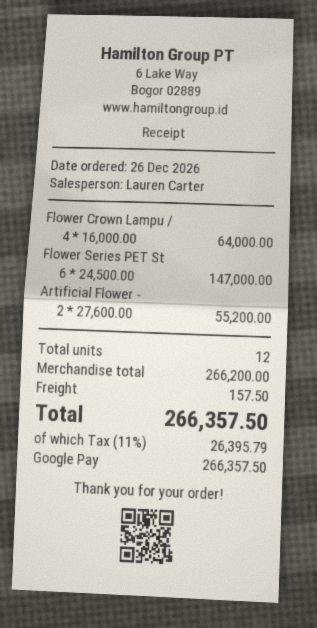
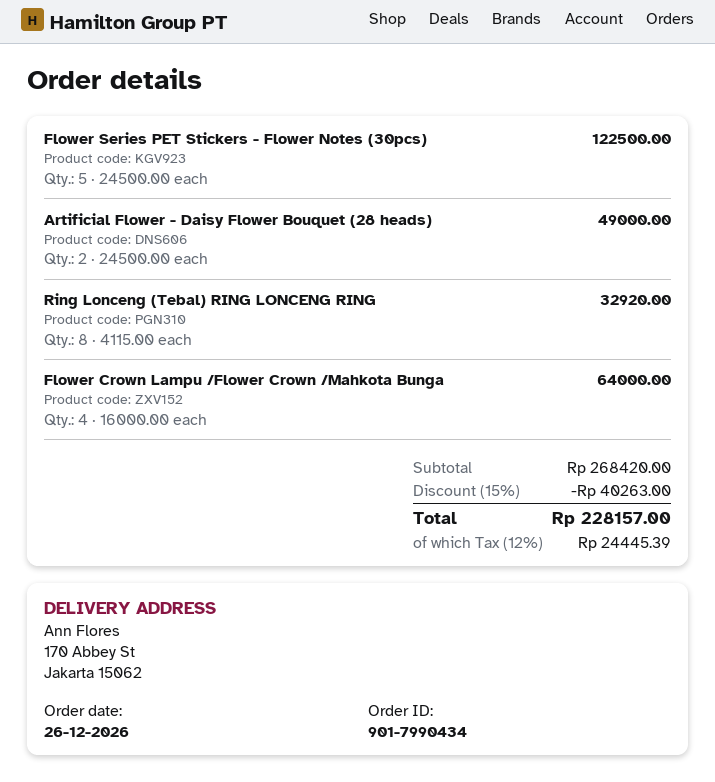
Flower Series PET St: 6 x 24500.00 = 147000.00 -> 5 x 24500.00 = 122500.00
Artificial Flower -: 2 x 27600.00 = 55200.00 -> 2 x 24500.00 = 49000.00
Ring Lonceng (Tebal) RING LONCENG RING: none -> 8 x 4115.00 = 32920.00
subtotal: 266200.00 -> 268420.00
discount: none -> 15% = 40263.00
shipping: 157.50 -> none
tax: 11% = 26395.79 -> 12% = 24445.39
total: 266357.50 -> 228157.00

